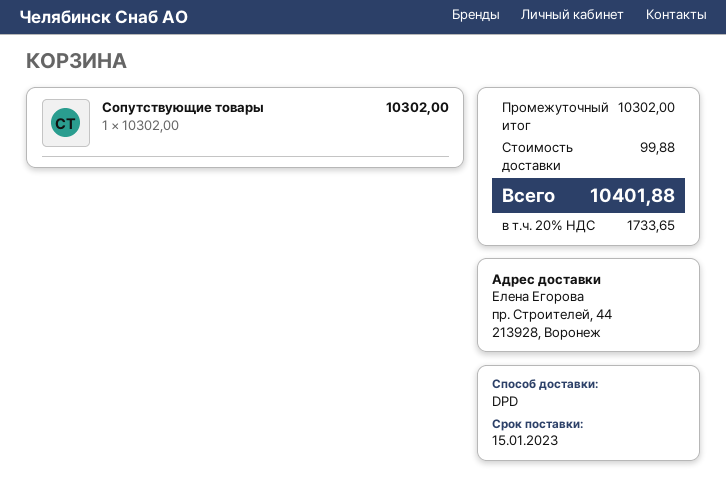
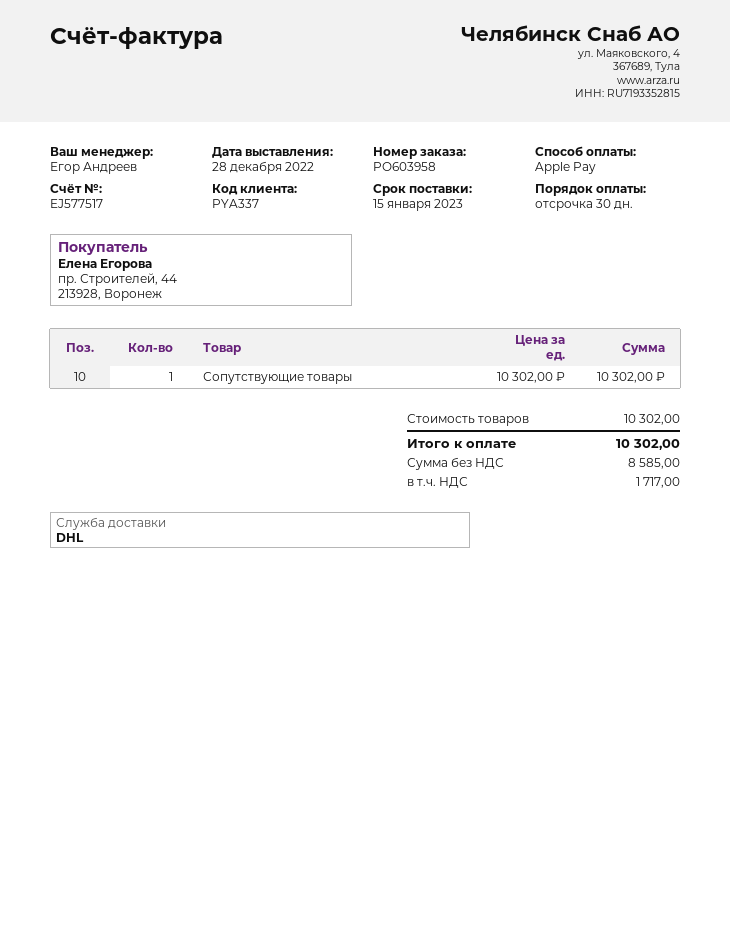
shipping method: DPD -> DHL
shipping: 99.88 -> none
tax: 1733.65 -> 1717.00
total: 10401.88 -> 10302.00

